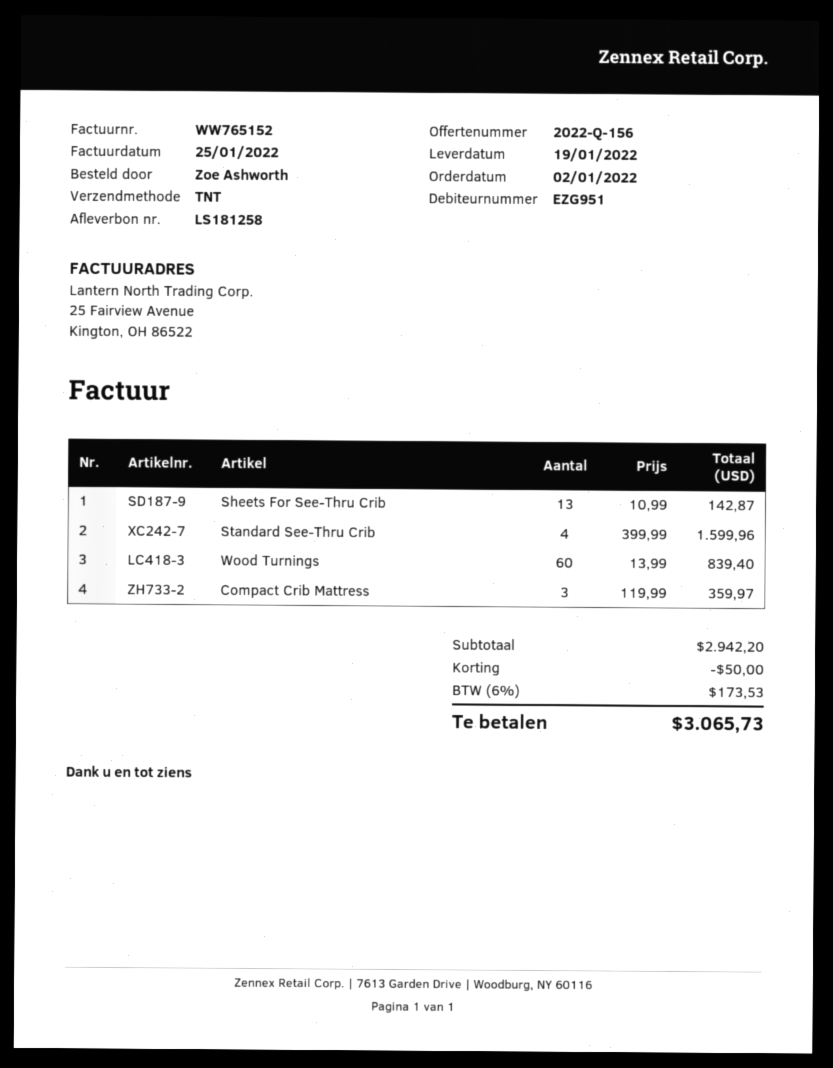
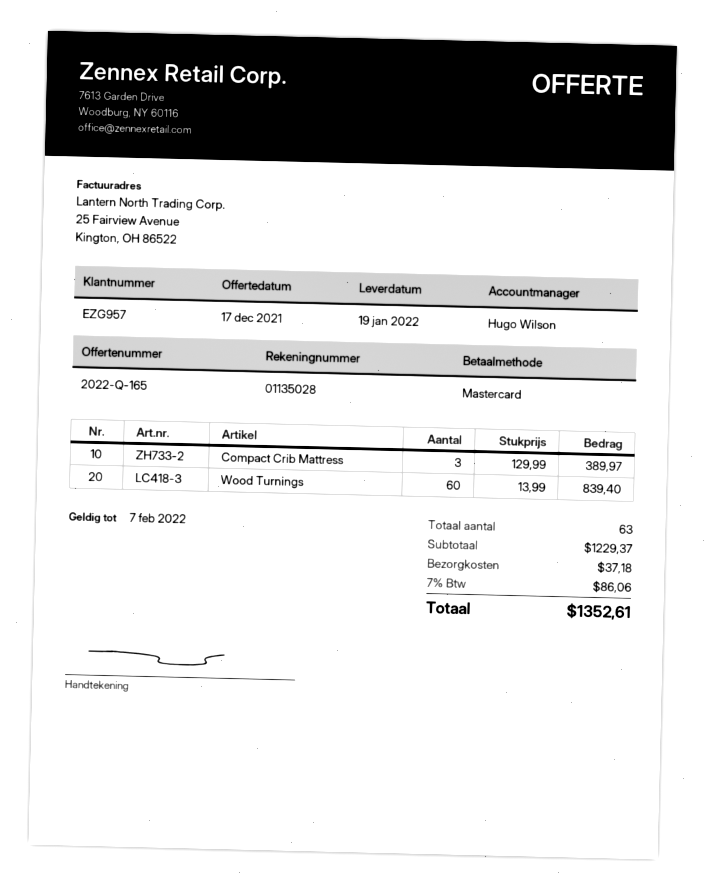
quote number: 2022-Q-156 -> 2022-Q-165
customer number: EZG951 -> EZG957
Sheets For See-Thru Crib: 13 x 10.99 = 142.87 -> none
Standard See-Thru Crib: 4 x 399.99 = 1599.96 -> none
Compact Crib Mattress: 3 x 119.99 = 359.97 -> 3 x 129.99 = 389.97
subtotal: 2942.20 -> 1229.37
discount: 50.00 -> none
shipping: none -> 37.18
tax: 6% = 173.53 -> 7% = 86.06
total: 3065.73 -> 1352.61

